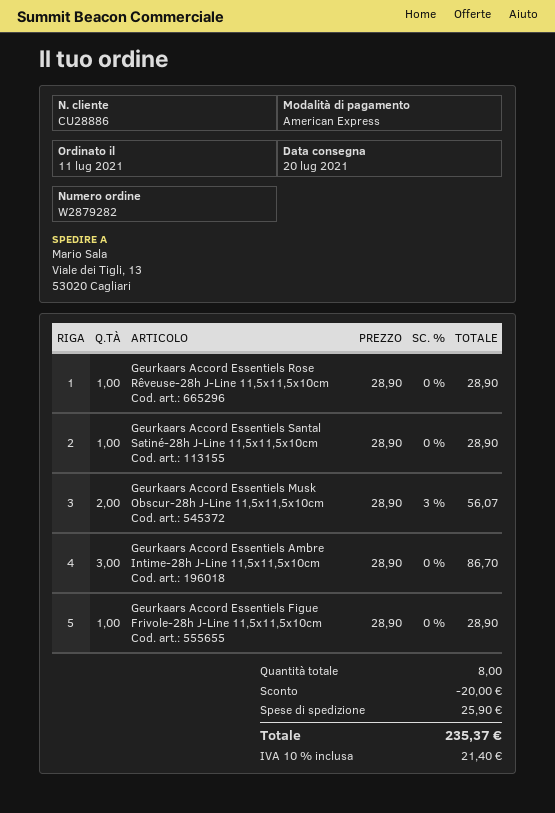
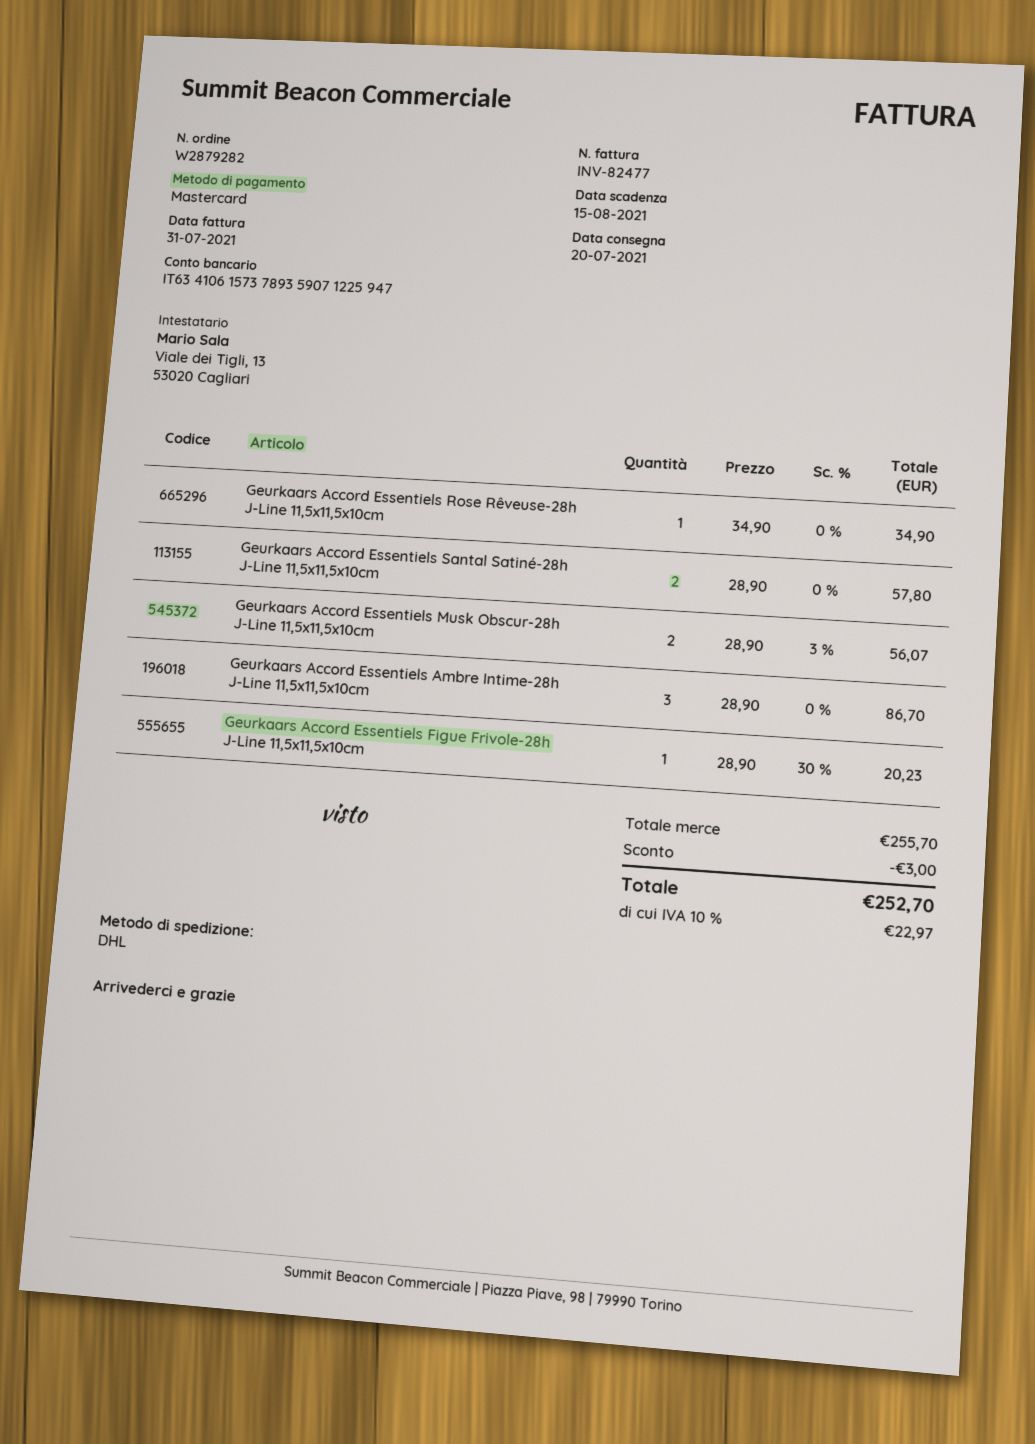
payment method: American Express -> Mastercard
Geurkaars Accord Essentiels Rose Rêveuse-28h J-Line 11,5x11,5x10cm: 1 x 28.90 = 28.90 -> 1 x 34.90 = 34.90
Geurkaars Accord Essentiels Santal Satiné-28h J-Line 11,5x11,5x10cm: 1 x 28.90 = 28.90 -> 2 x 28.90 = 57.80
Geurkaars Accord Essentiels Figue Frivole-28h J-Line 11,5x11,5x10cm: 1 x 28.90 = 28.90 -> 1 x 28.90 - 30% = 20.23
discount: 20.00 -> 3.00
shipping: 25.90 -> none
tax: 10% = 21.40 -> 10% = 22.97
total: 235.37 -> 252.70

